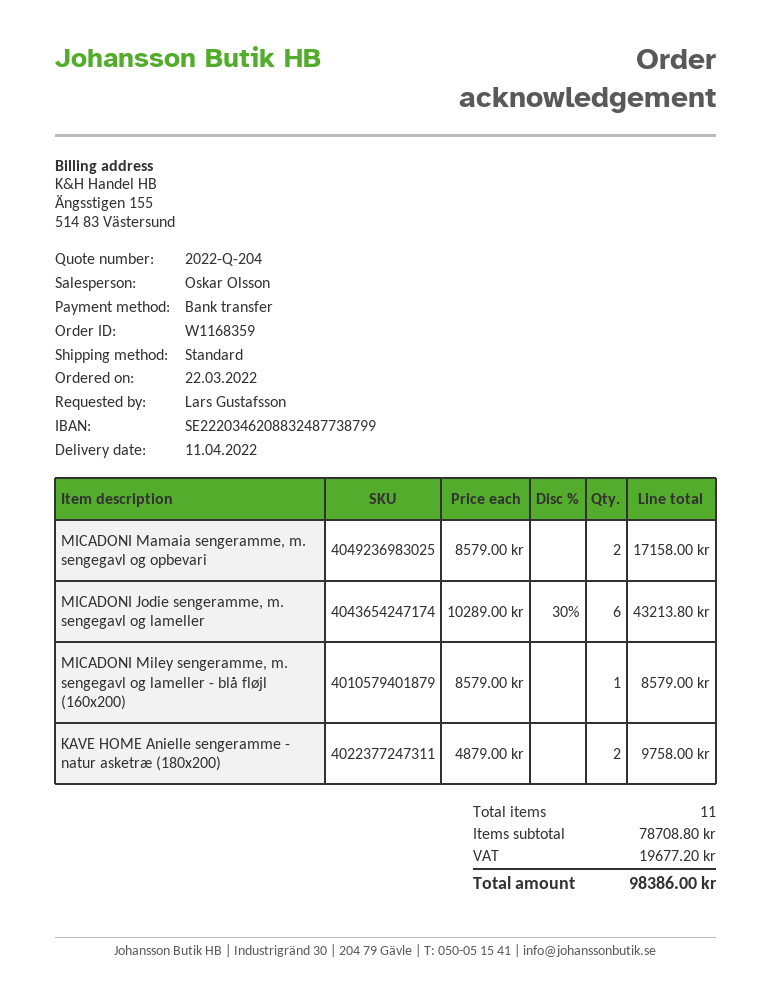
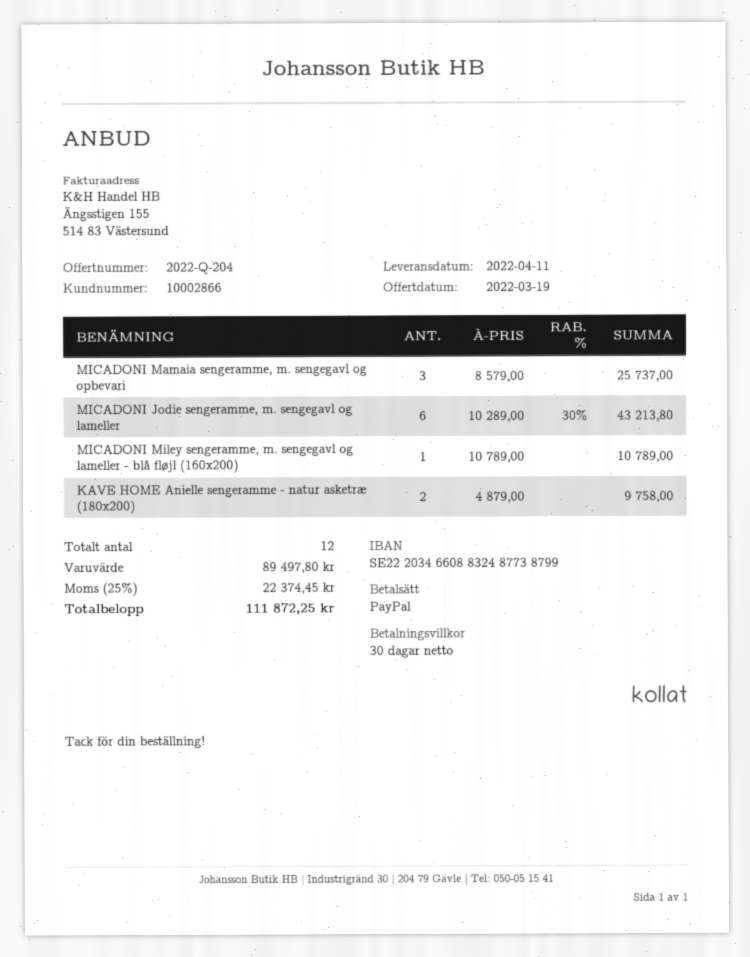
payment method: bank transfer -> PayPal
bank account: SE2220346208832487738799 -> SE2220346608832487738799
MICADONI Mamaia sengeramme, m. sengegavl og opbevari: 2 x 8579.00 = 17158.00 -> 3 x 8579.00 = 25737.00
MICADONI Miley sengeramme, m. sengegavl og lameller - blå fløjl (160x200): 1 x 8579.00 = 8579.00 -> 1 x 10789.00 = 10789.00
total quantity: 11 -> 12
subtotal: 78708.80 -> 89497.80
tax: 19677.20 -> 22374.45
total: 98386.00 -> 111872.25

